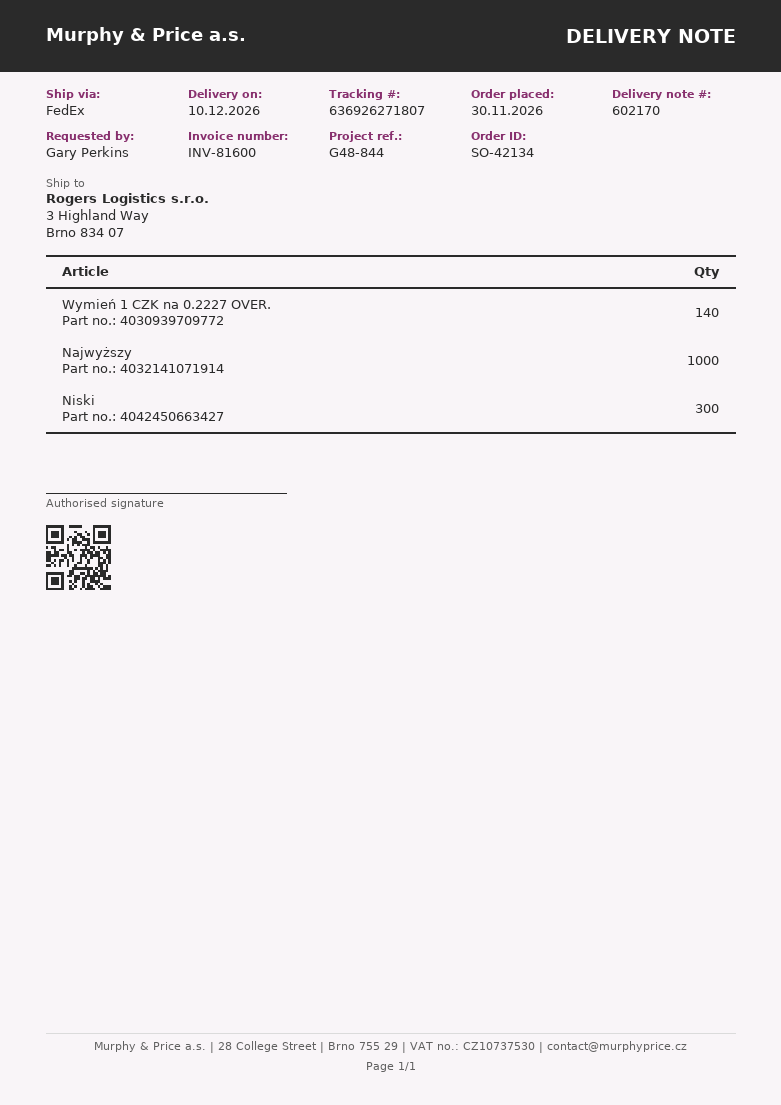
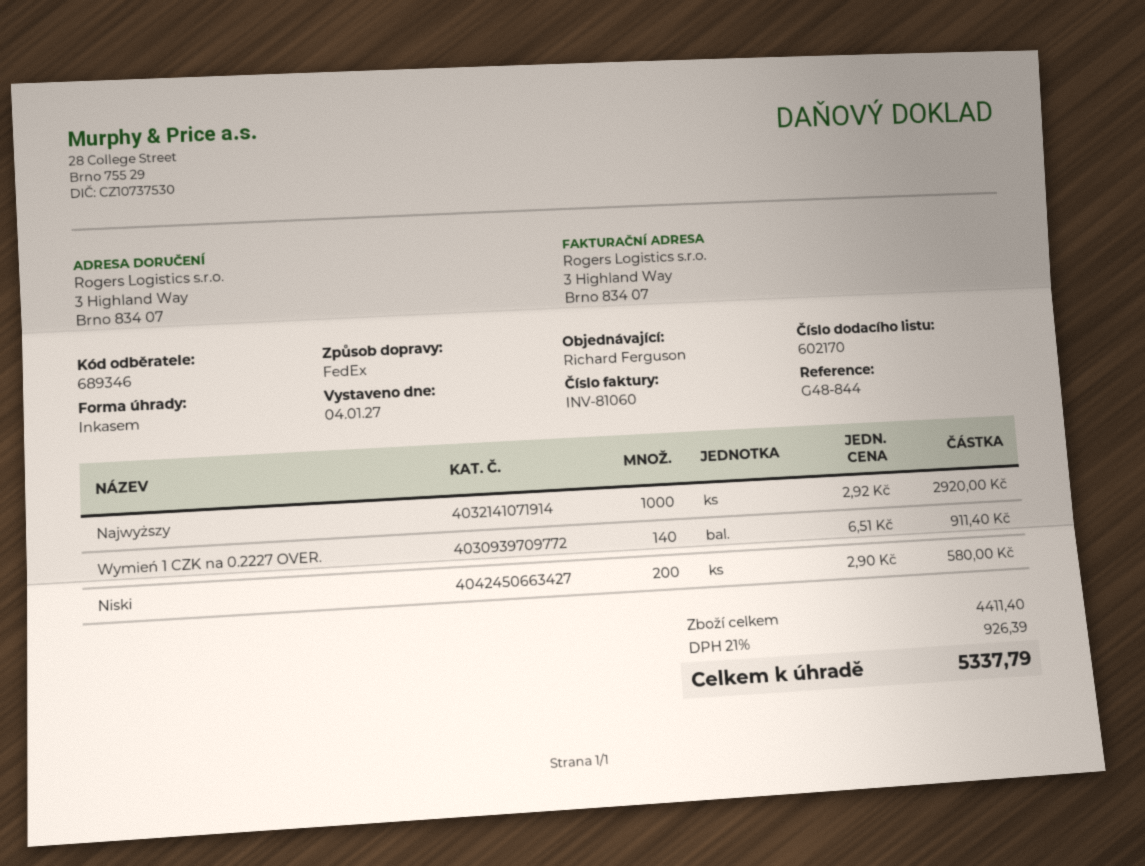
invoice number: INV-81600 -> INV-81060
ordered by: Gary Perkins -> Richard Ferguson
Niski: 300 -> 200

